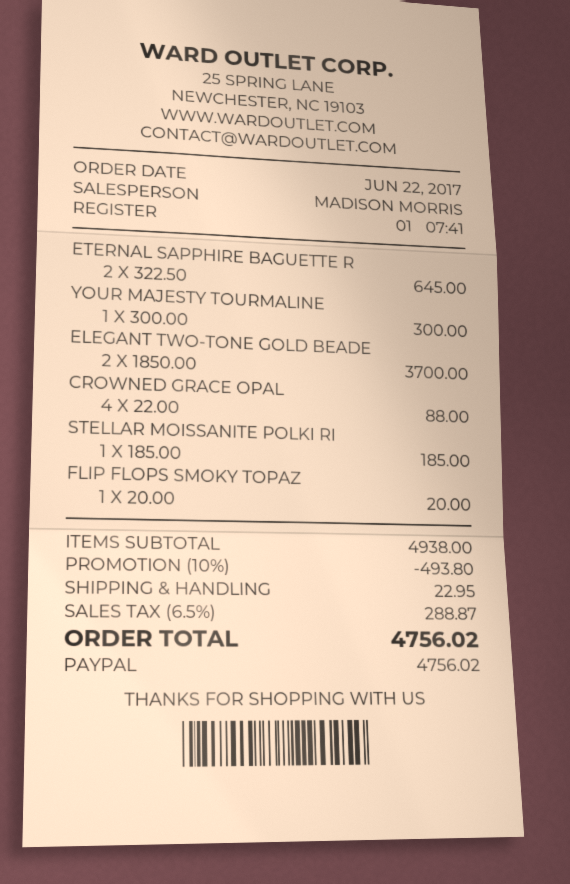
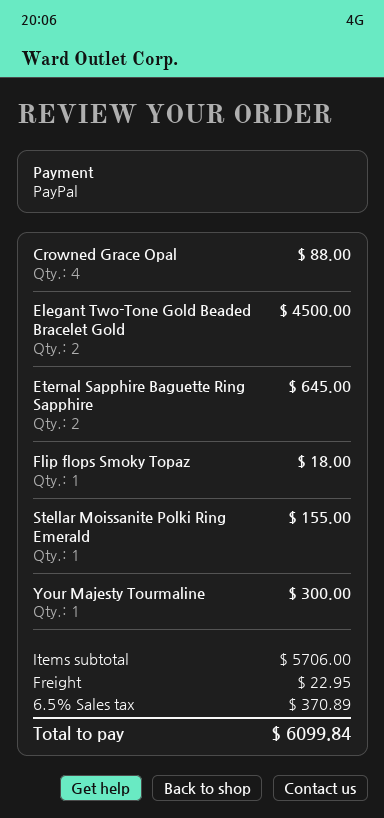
ELEGANT TWO-TONE GOLD BEADE: 2 for 3700.00 -> 2 for 4500.00
STELLAR MOISSANITE POLKI RI: 1 for 185.00 -> 1 for 155.00
FLIP FLOPS SMOKY TOPAZ: 1 for 20.00 -> 1 for 18.00
subtotal: 4938.00 -> 5706.00
discount: 10% = 493.80 -> none
tax: 6.5% = 288.87 -> 6.5% = 370.89
total: 4756.02 -> 6099.84

